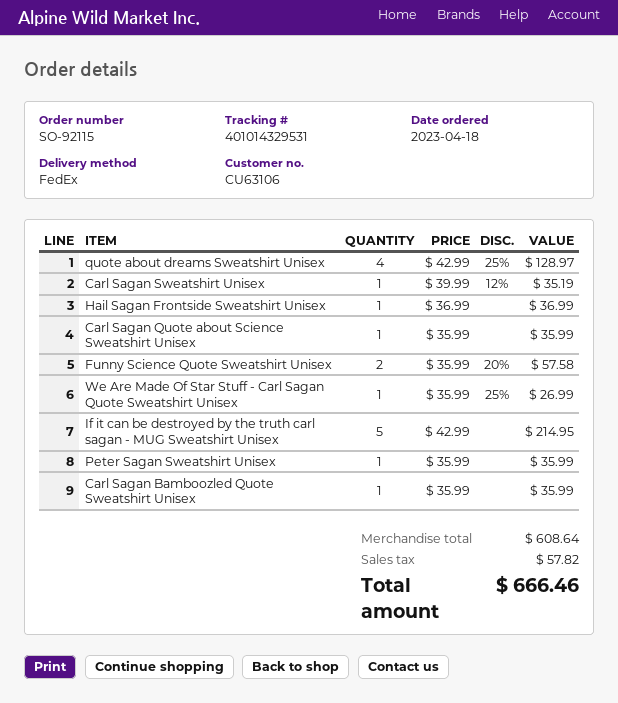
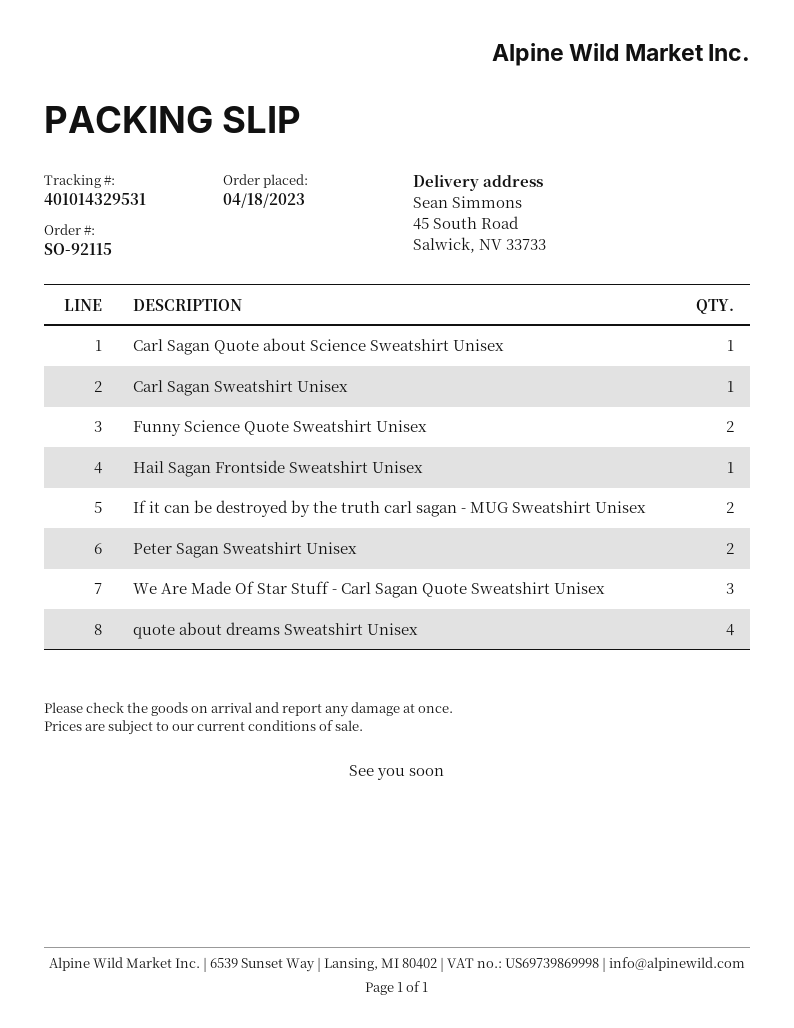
We Are Made Of Star Stuff - Carl Sagan Quote Sweatshirt Unisex: 1 -> 3
If it can be destroyed by the truth carl sagan - MUG Sweatshirt Unisex: 5 -> 2
Peter Sagan Sweatshirt Unisex: 1 -> 2
Carl Sagan Bamboozled Quote Sweatshirt Unisex: 1 -> none

